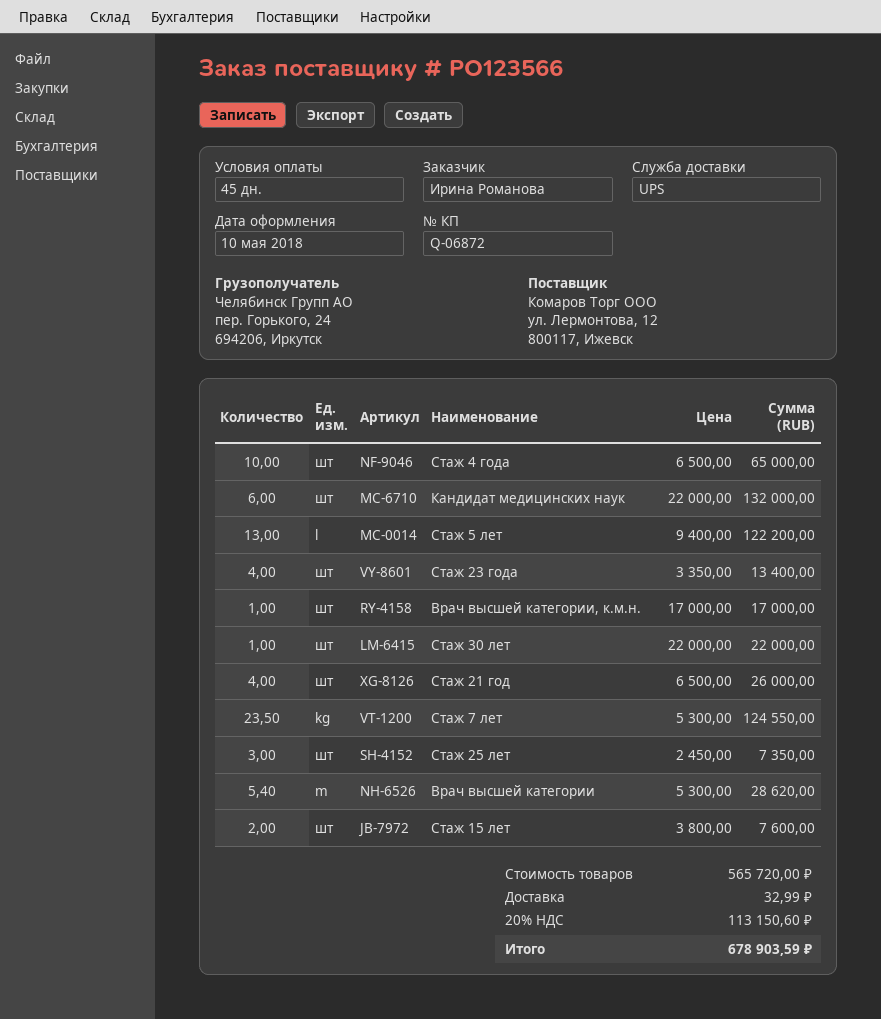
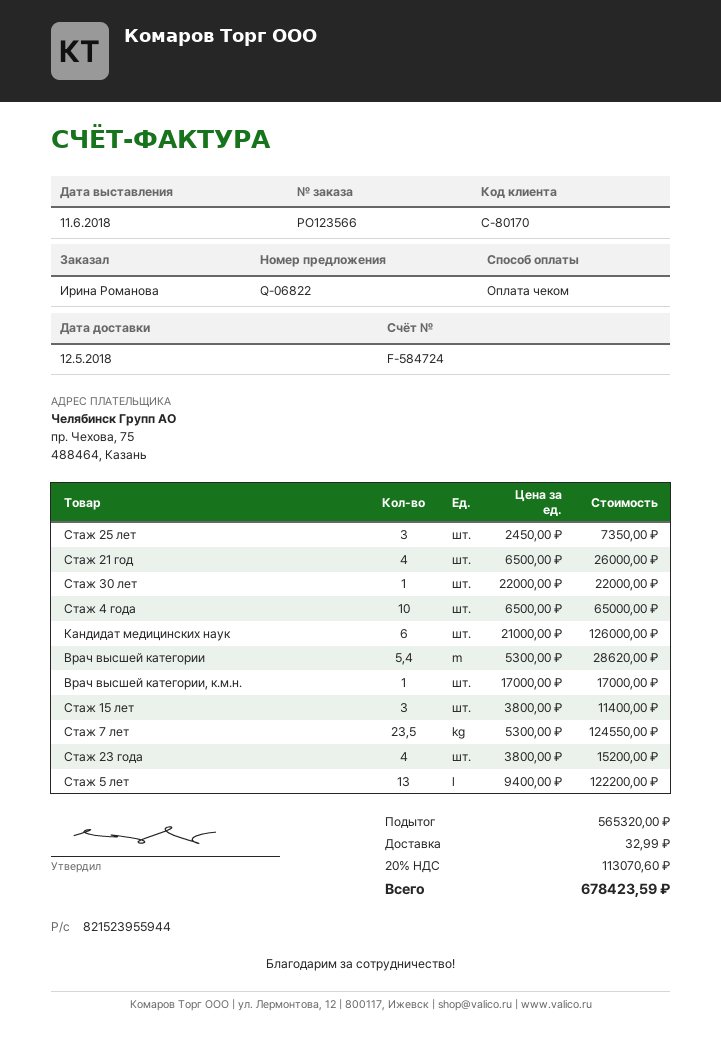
quote number: Q-06872 -> Q-06822
Кандидат медицинских наук: 6 x 22000.00 = 132000.00 -> 6 x 21000.00 = 126000.00
Стаж 23 года: 4 x 3350.00 = 13400.00 -> 4 x 3800.00 = 15200.00
Стаж 15 лет: 2 x 3800.00 = 7600.00 -> 3 x 3800.00 = 11400.00
subtotal: 565720.00 -> 565320.00
tax: 20% = 113150.60 -> 20% = 113070.60
total: 678903.59 -> 678423.59

